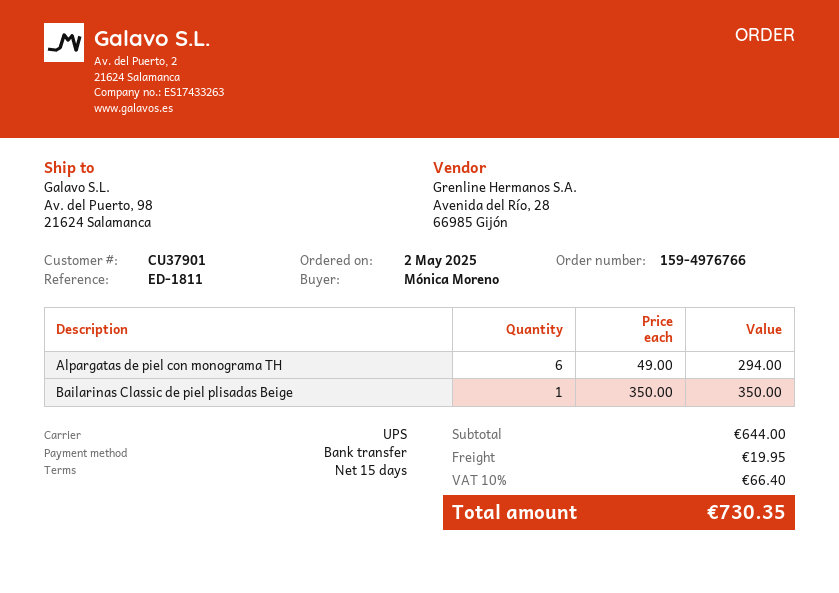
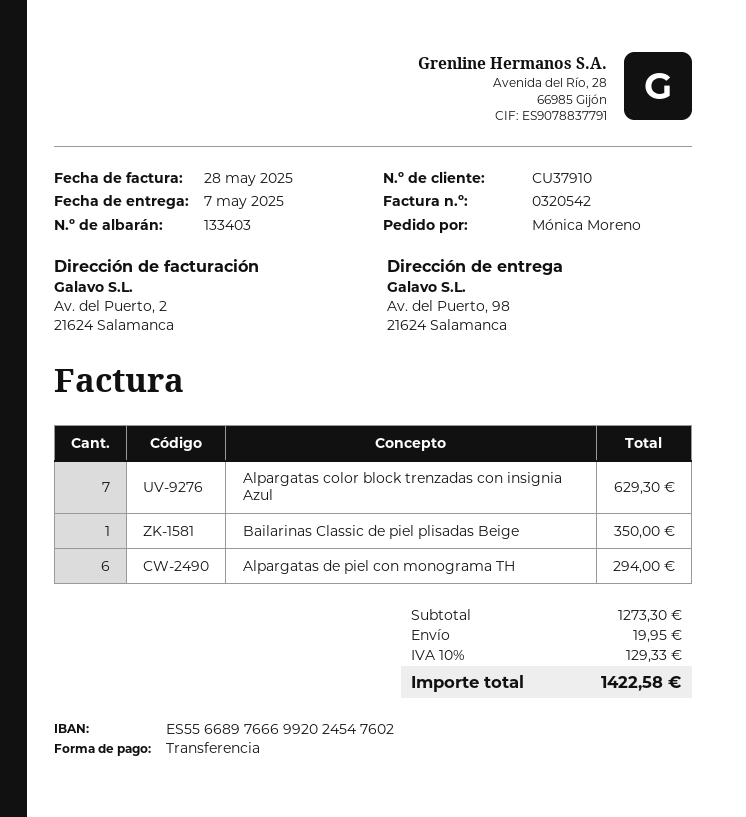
customer number: CU37901 -> CU37910
Alpargatas color block trenzadas con insignia Azul: none -> 7 for 629.30
subtotal: 644.00 -> 1273.30
tax: 10% = 66.40 -> 10% = 129.33
total: 730.35 -> 1422.58

